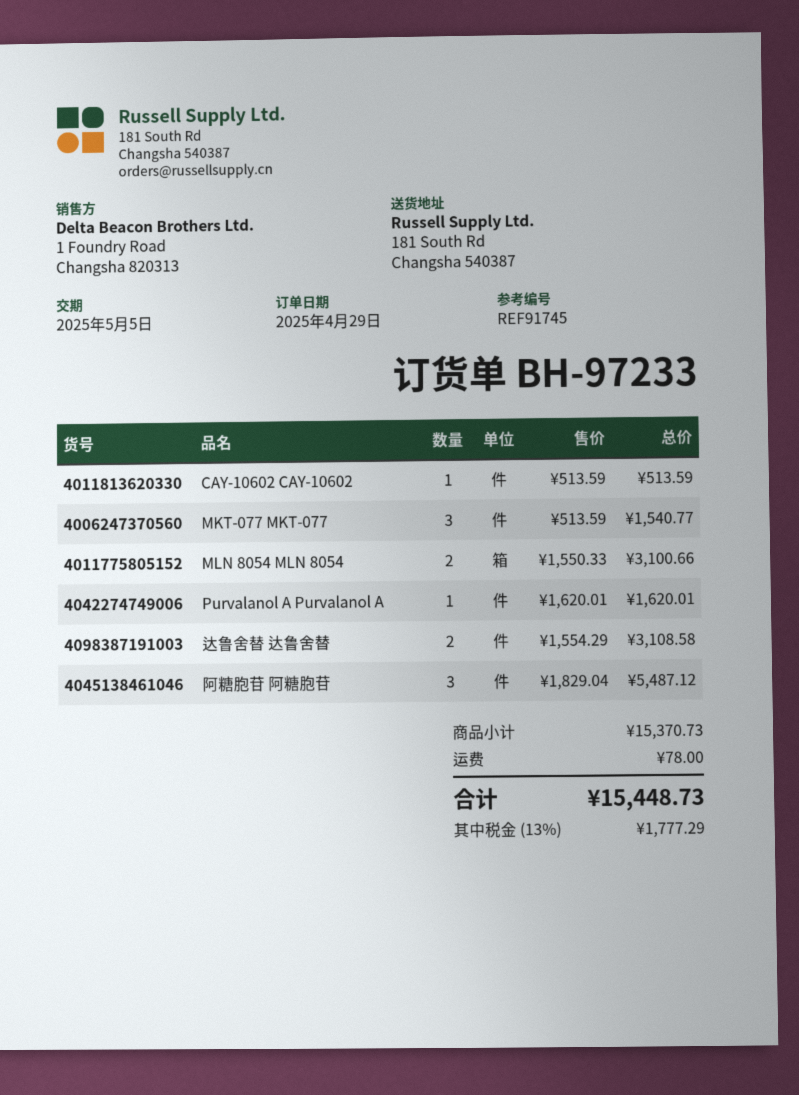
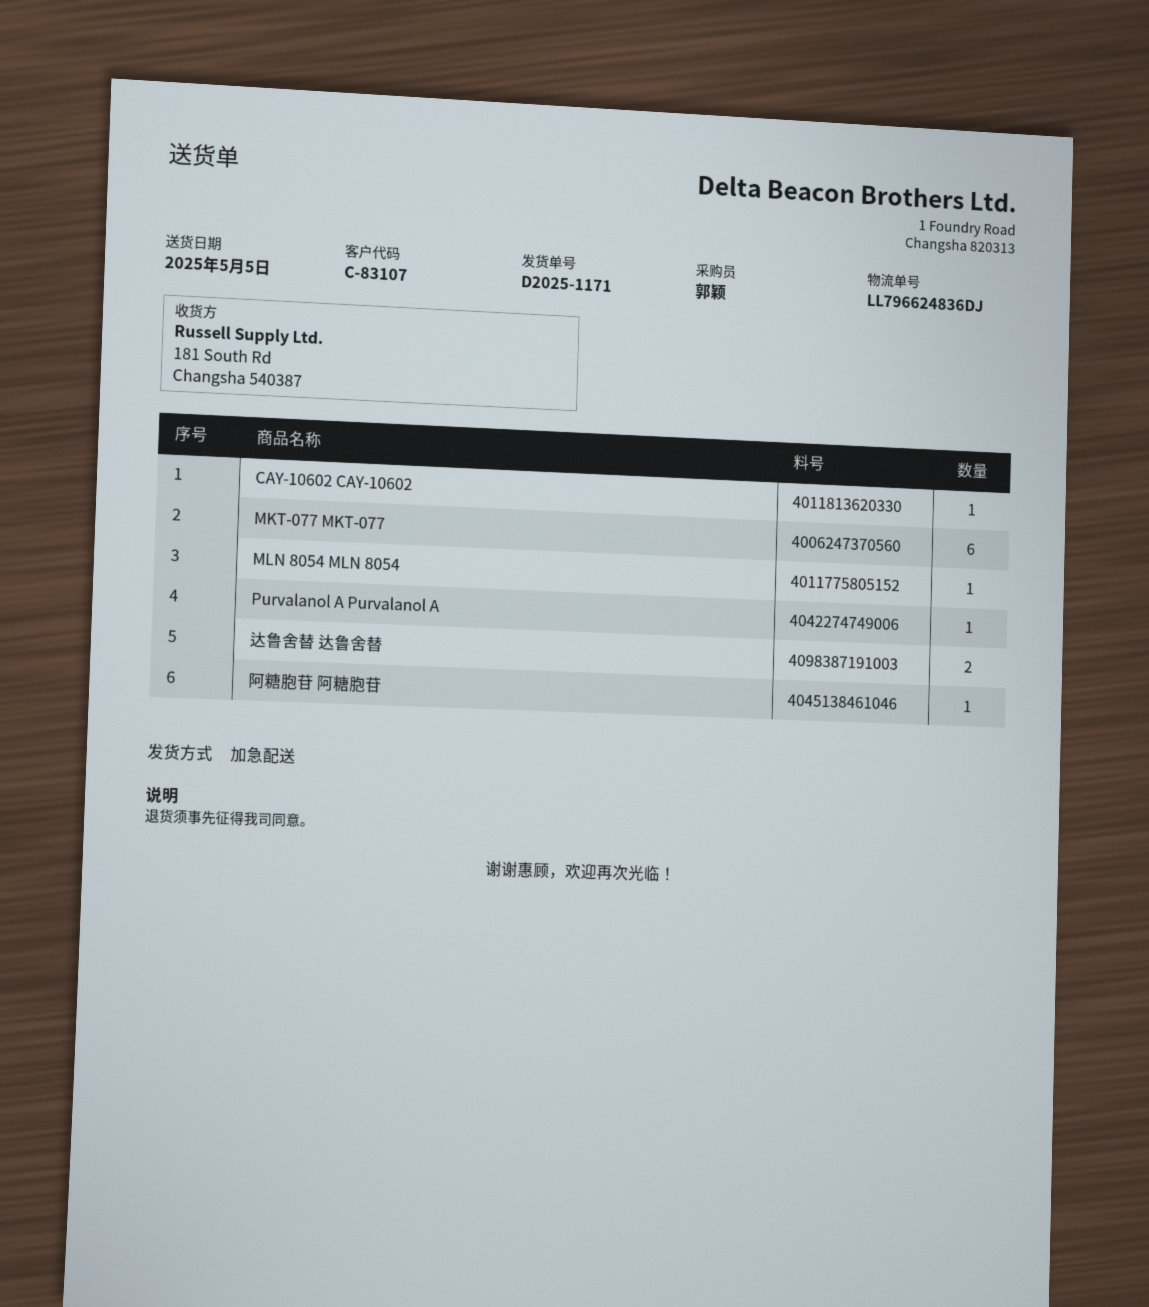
MKT-077 MKT-077: 3 -> 6
MLN 8054 MLN 8054: 2 -> 1
阿糖胞苷 阿糖胞苷: 3 -> 1

